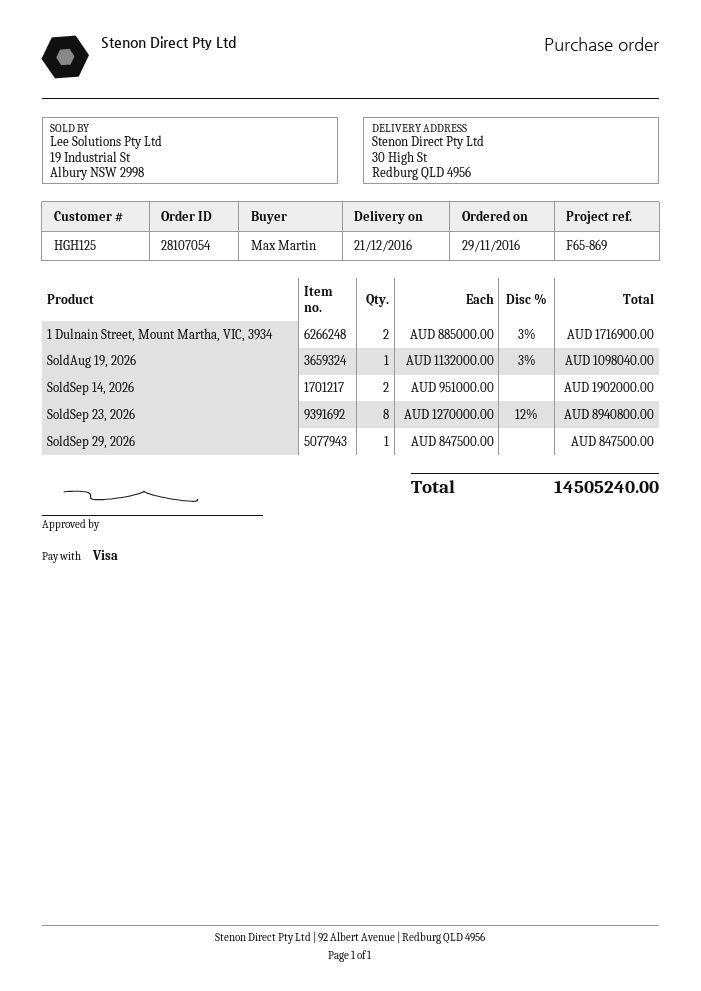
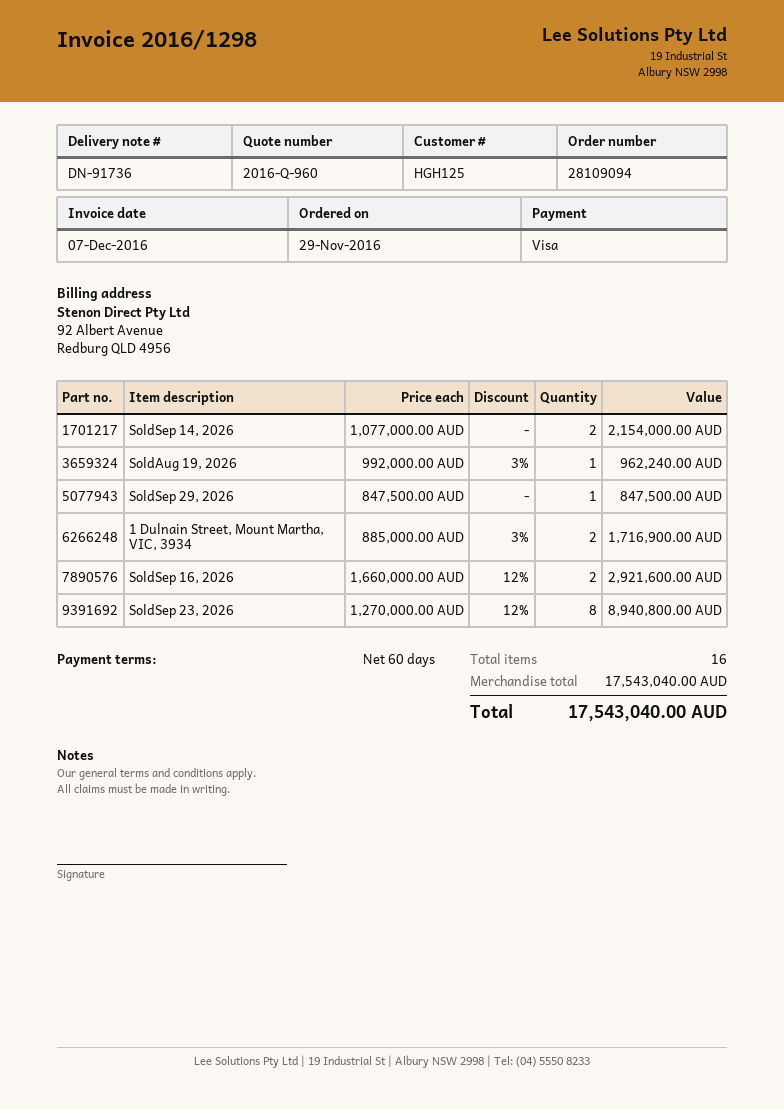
order number: 28107054 -> 28109094
SoldAug 19, 2026: 1 x 1132000.00 - 3% = 1098040.00 -> 1 x 992000.00 - 3% = 962240.00
SoldSep 14, 2026: 2 x 951000.00 = 1902000.00 -> 2 x 1077000.00 = 2154000.00
SoldSep 16, 2026: none -> 2 x 1660000.00 - 12% = 2921600.00
total: 14505240.00 -> 17543040.00

